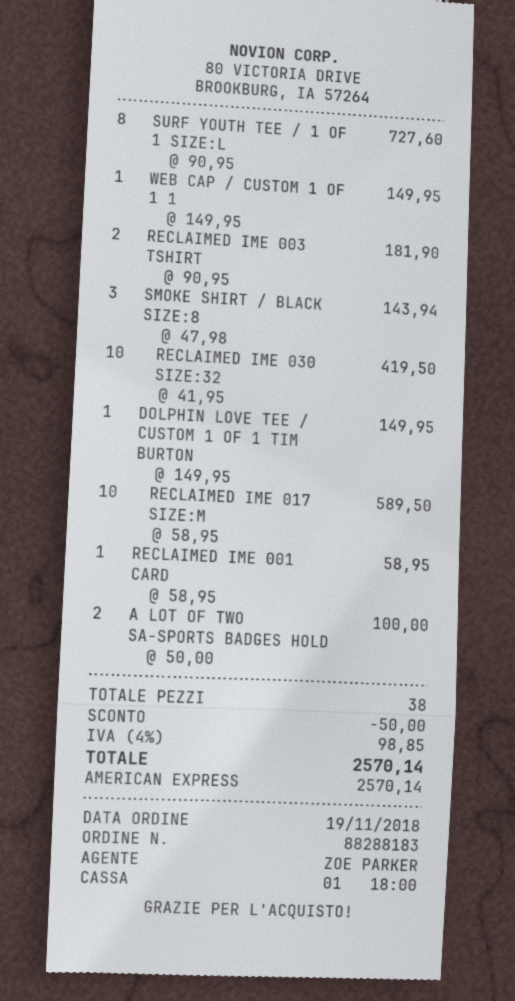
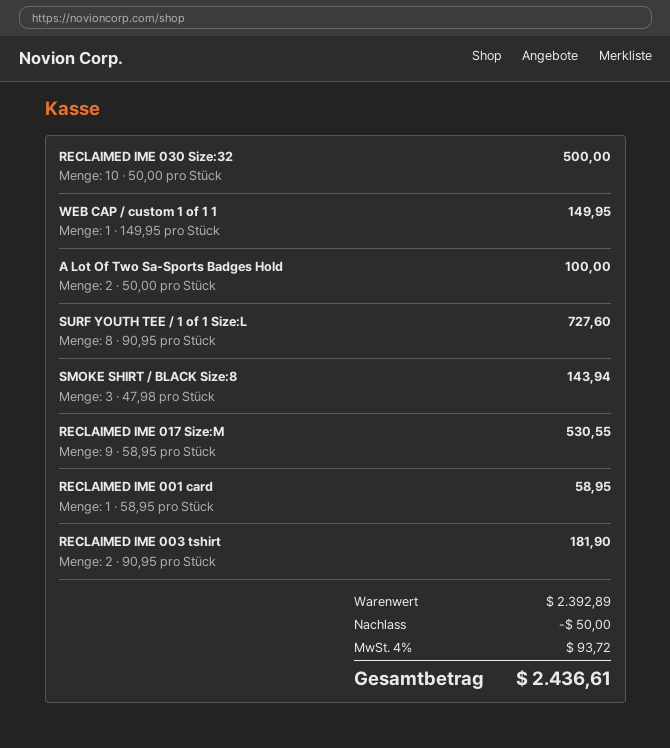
RECLAIMED IME 030 SIZE:32: 10 x 41.95 = 419.50 -> 10 x 50.00 = 500.00
DOLPHIN LOVE TEE / CUSTOM 1 OF 1 TIM BURTON: 1 x 149.95 = 149.95 -> none
RECLAIMED IME 017 SIZE:M: 10 x 58.95 = 589.50 -> 9 x 58.95 = 530.55
tax: 4% = 98.85 -> 4% = 93.72
total: 2570.14 -> 2436.61

